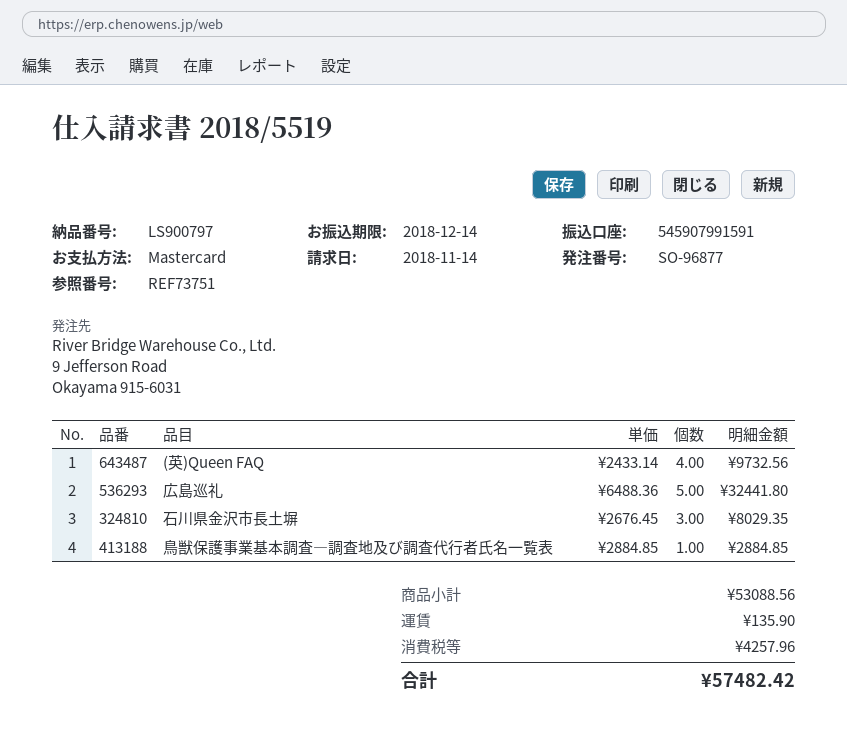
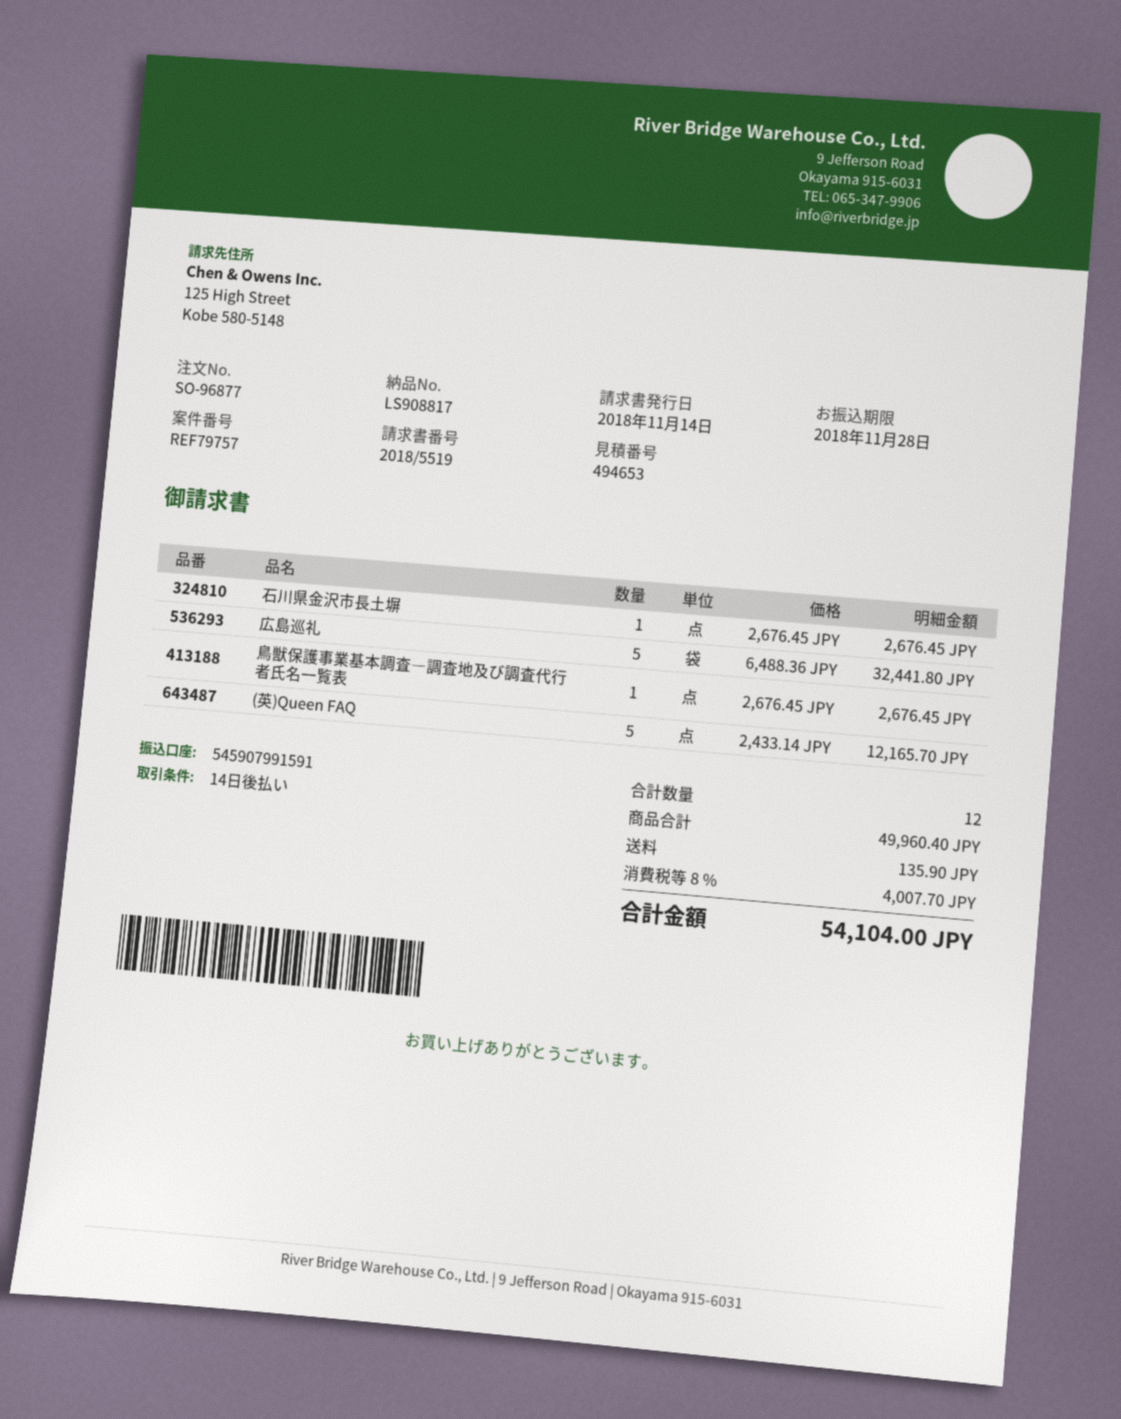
delivery note number: LS900797 -> LS908817
due date: 2018-12-14 -> 2018-11-28
reference: REF73751 -> REF79757
(英)Queen FAQ: 4 x 2433.14 = 9732.56 -> 5 x 2433.14 = 12165.70
石川県金沢市長土塀: 3 x 2676.45 = 8029.35 -> 1 x 2676.45 = 2676.45
鳥獣保護事業基本調査―調査地及び調査代行者氏名一覧表: 1 x 2884.85 = 2884.85 -> 1 x 2676.45 = 2676.45
subtotal: 53088.56 -> 49960.40
tax: 4257.96 -> 4007.70
total: 57482.42 -> 54104.00

